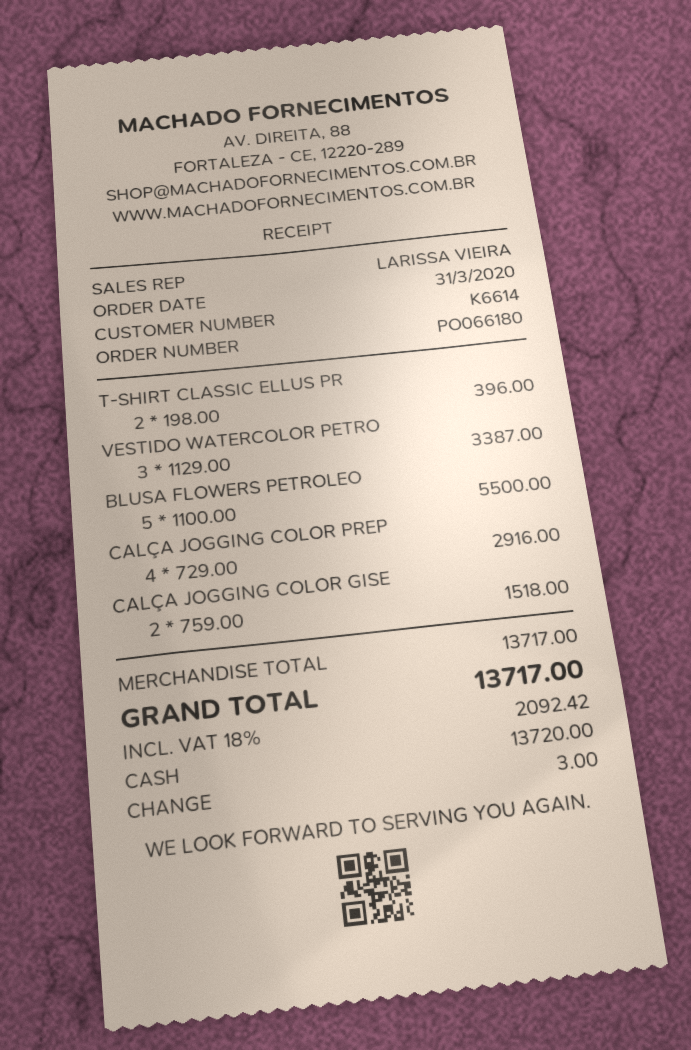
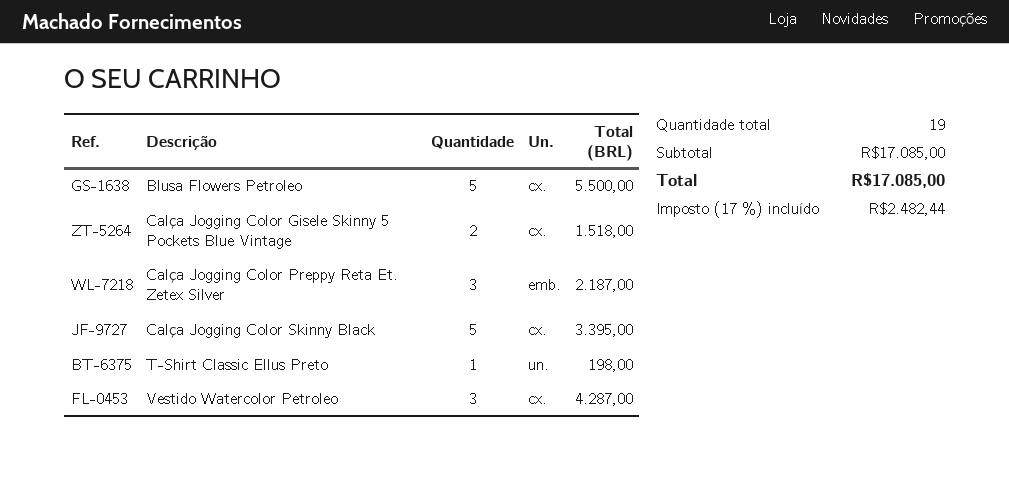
T-SHIRT CLASSIC ELLUS PR: 2 for 396.00 -> 1 for 198.00
VESTIDO WATERCOLOR PETRO: 3 for 3387.00 -> 3 for 4287.00
CALÇA JOGGING COLOR PREP: 4 for 2916.00 -> 3 for 2187.00
Calça Jogging Color Skinny Black: none -> 5 for 3395.00
subtotal: 13717.00 -> 17085.00
tax: 18% = 2092.42 -> 17% = 2482.44
total: 13717.00 -> 17085.00

